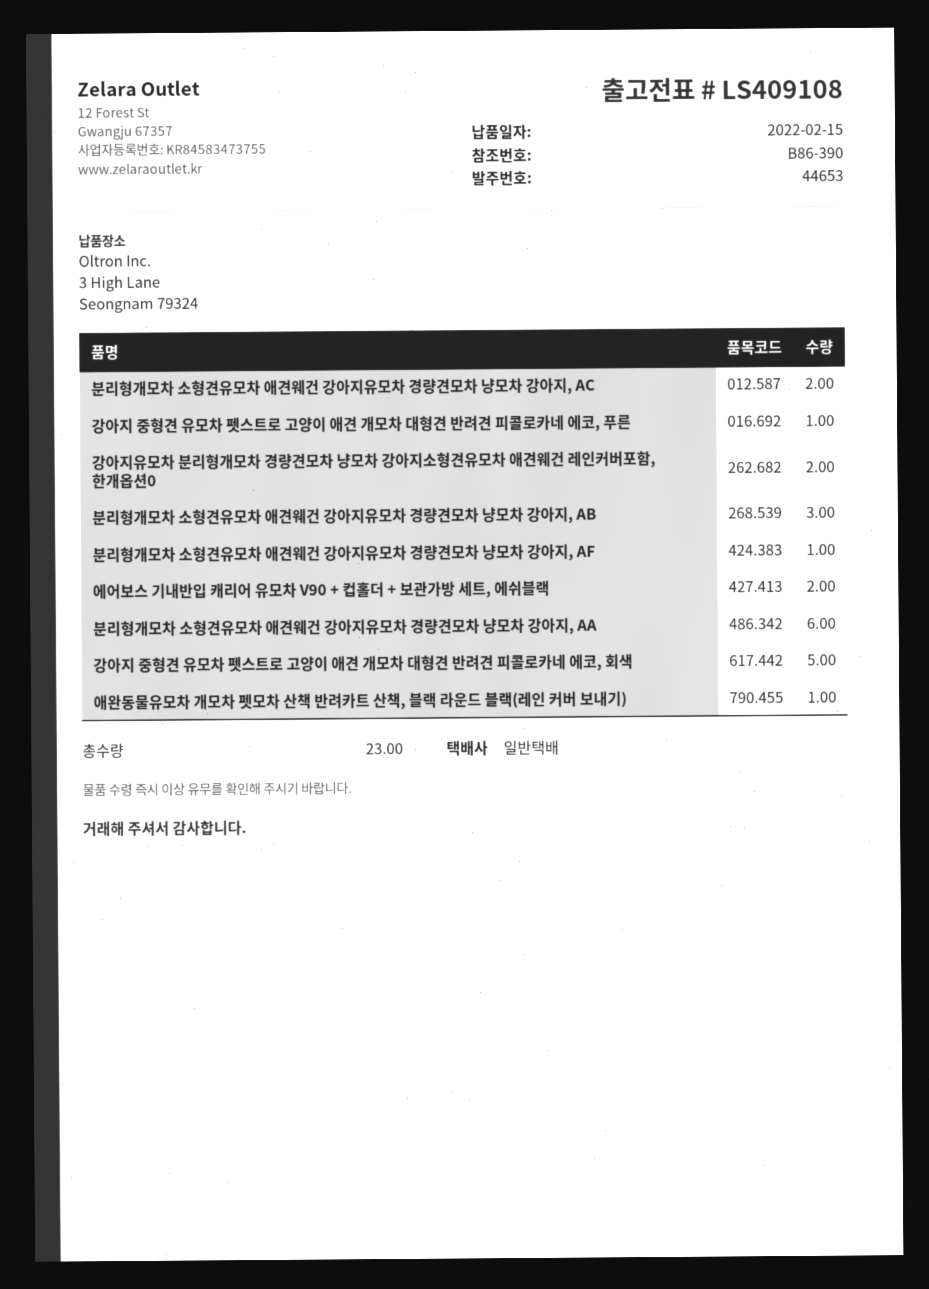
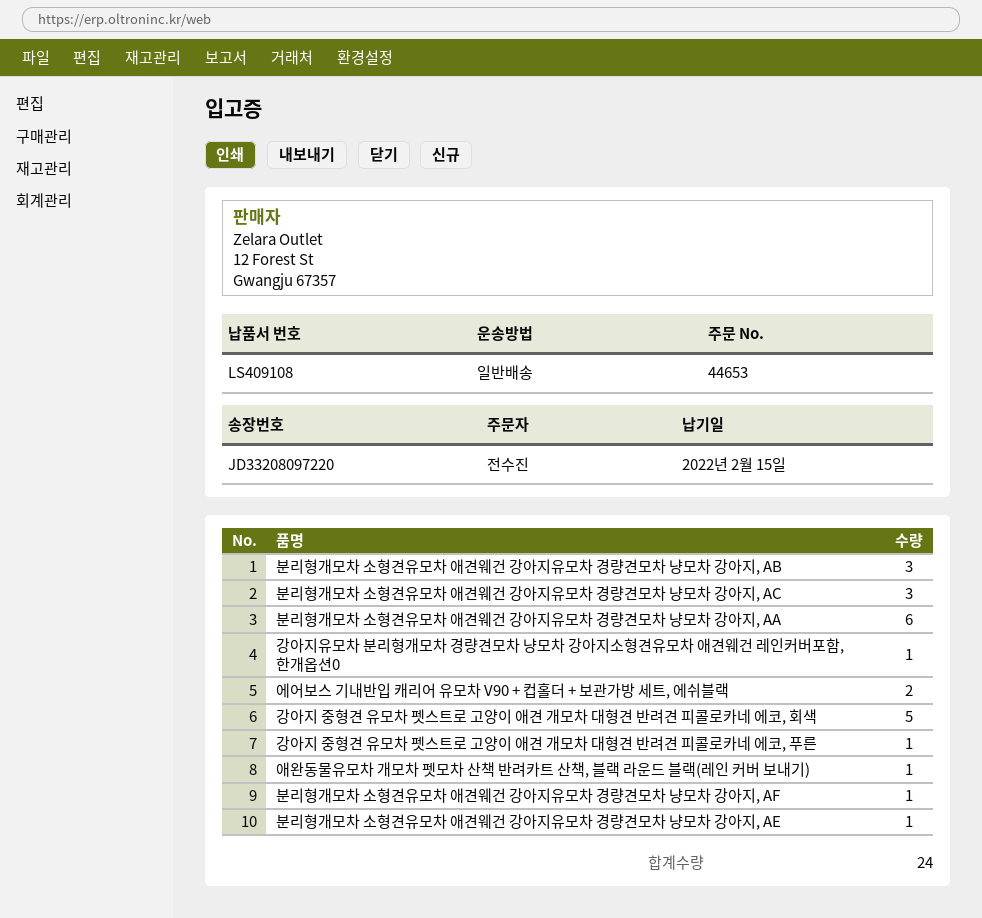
분리형개모차 소형견유모차 애견웨건 강아지유모차 경량견모차 냥모차 강아지, AC: 2 -> 3
강아지유모차 분리형개모차 경량견모차 냥모차 강아지소형견유모차 애견웨건 레인커버포함, 한개옵션0: 2 -> 1
분리형개모차 소형견유모차 애견웨건 강아지유모차 경량견모차 냥모차 강아지, AE: none -> 1
total quantity: 23 -> 24

